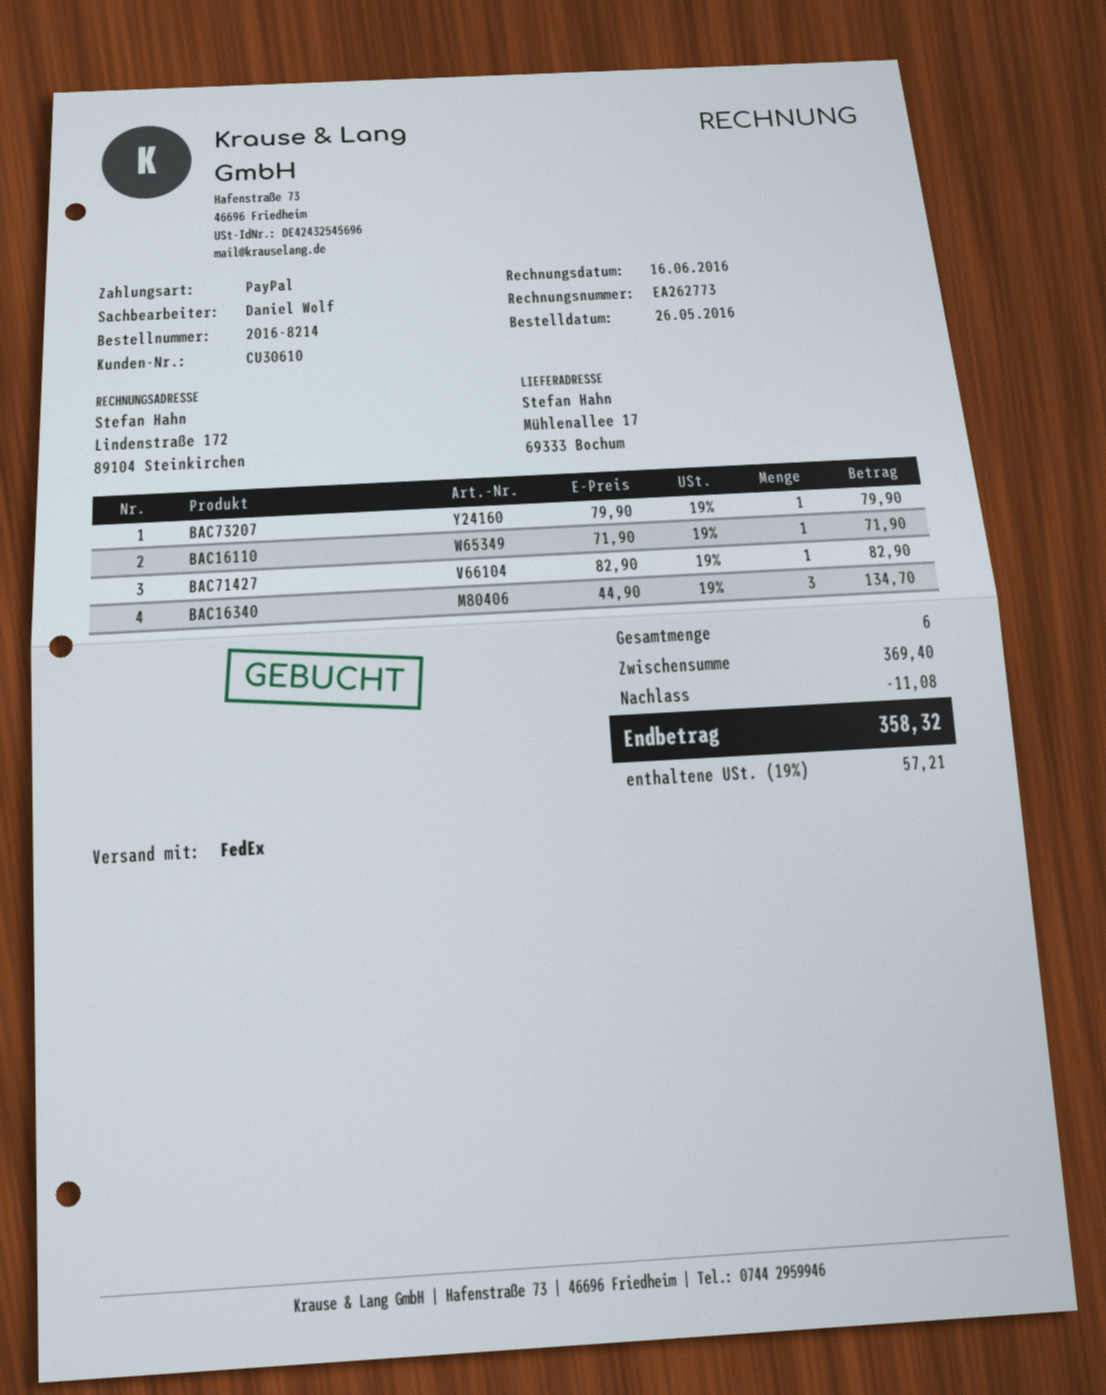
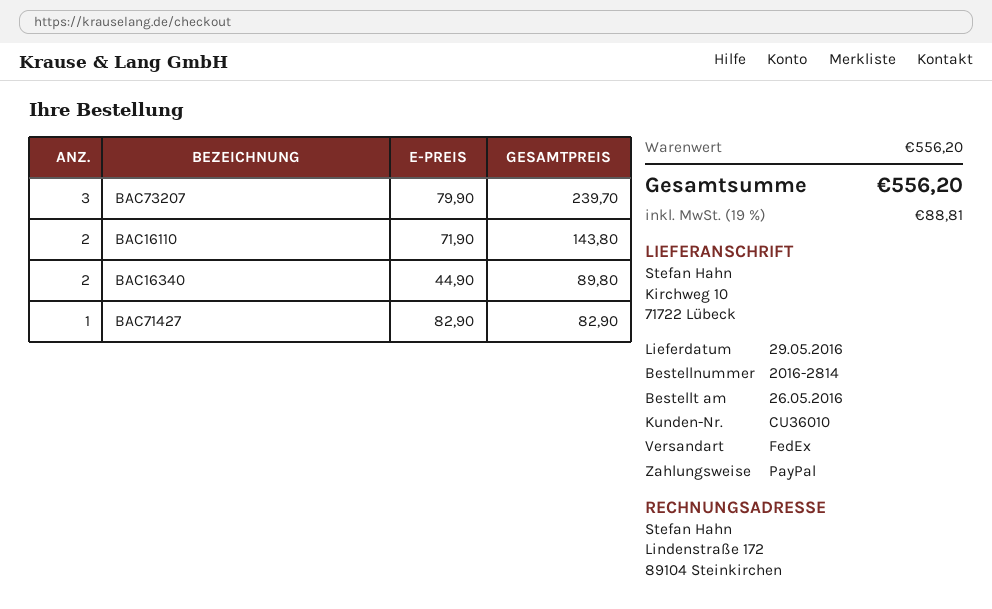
order number: 2016-8214 -> 2016-2814
customer number: CU30610 -> CU36010
ship to: Mühlenallee 17, 69333 Bochum -> Kirchweg 10, 71722 Lübeck
BAC73207: 1 x 79.90 = 79.90 -> 3 x 79.90 = 239.70
BAC16110: 1 x 71.90 = 71.90 -> 2 x 71.90 = 143.80
BAC16340: 3 x 44.90 = 134.70 -> 2 x 44.90 = 89.80
subtotal: 369.40 -> 556.20
discount: 11.08 -> none
tax: 19% = 57.21 -> 19% = 88.81
total: 358.32 -> 556.20

